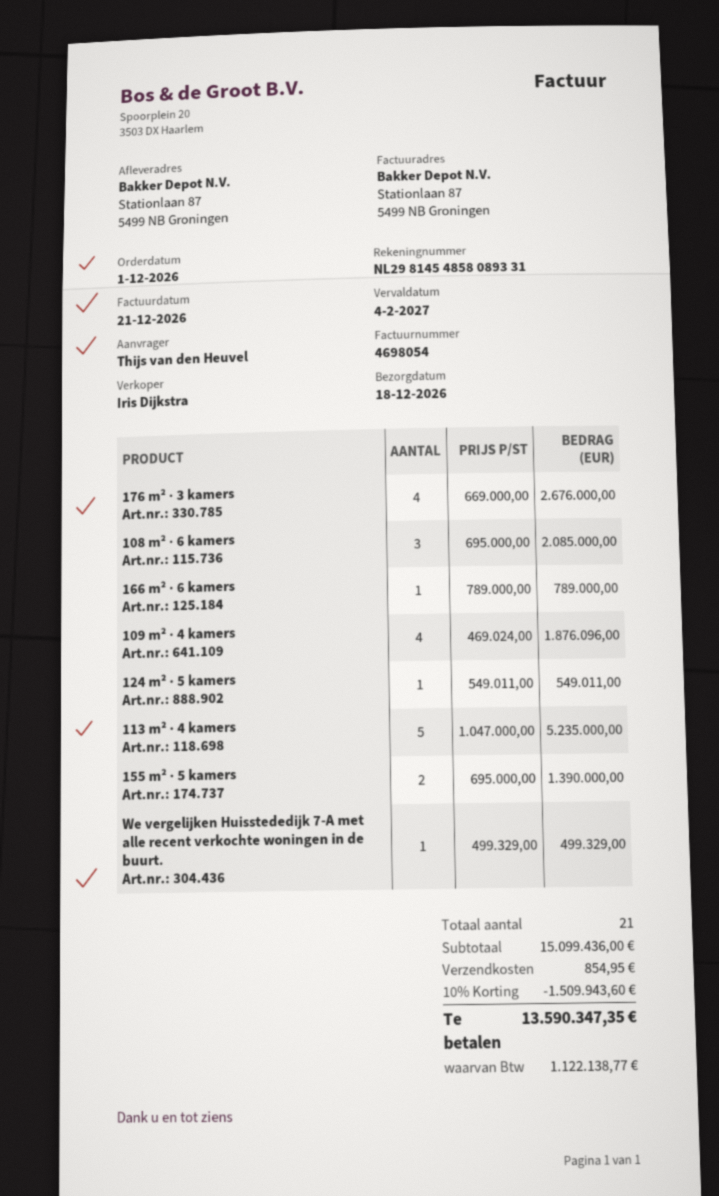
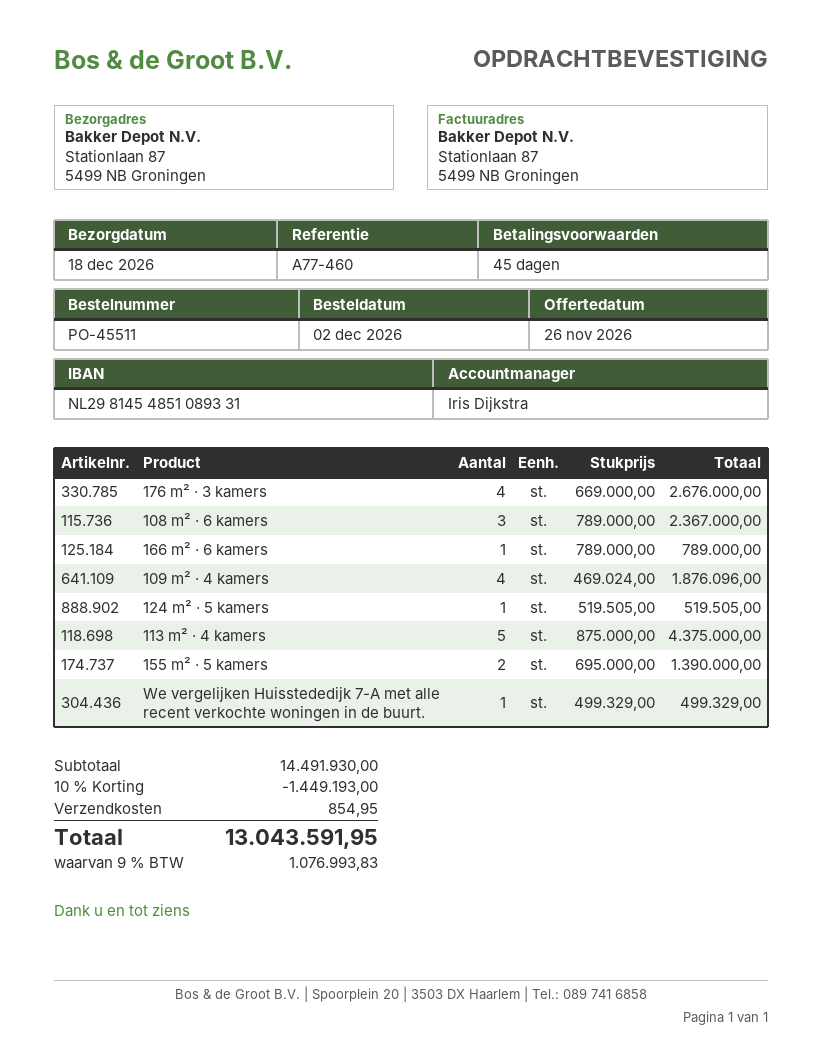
order date: 2026-12-01 -> 2026-12-02
bank account: NL2981454858089331 -> NL2981454851089331
108 m² · 6 kamers: 3 x 695000.00 = 2085000.00 -> 3 x 789000.00 = 2367000.00
124 m² · 5 kamers: 1 x 549011.00 = 549011.00 -> 1 x 519505.00 = 519505.00
113 m² · 4 kamers: 5 x 1047000.00 = 5235000.00 -> 5 x 875000.00 = 4375000.00
subtotal: 15099436.00 -> 14491930.00
discount: 10% = 1509943.60 -> 10% = 1449193.00
tax: 1122138.77 -> 1076993.83
total: 13590347.35 -> 13043591.95

